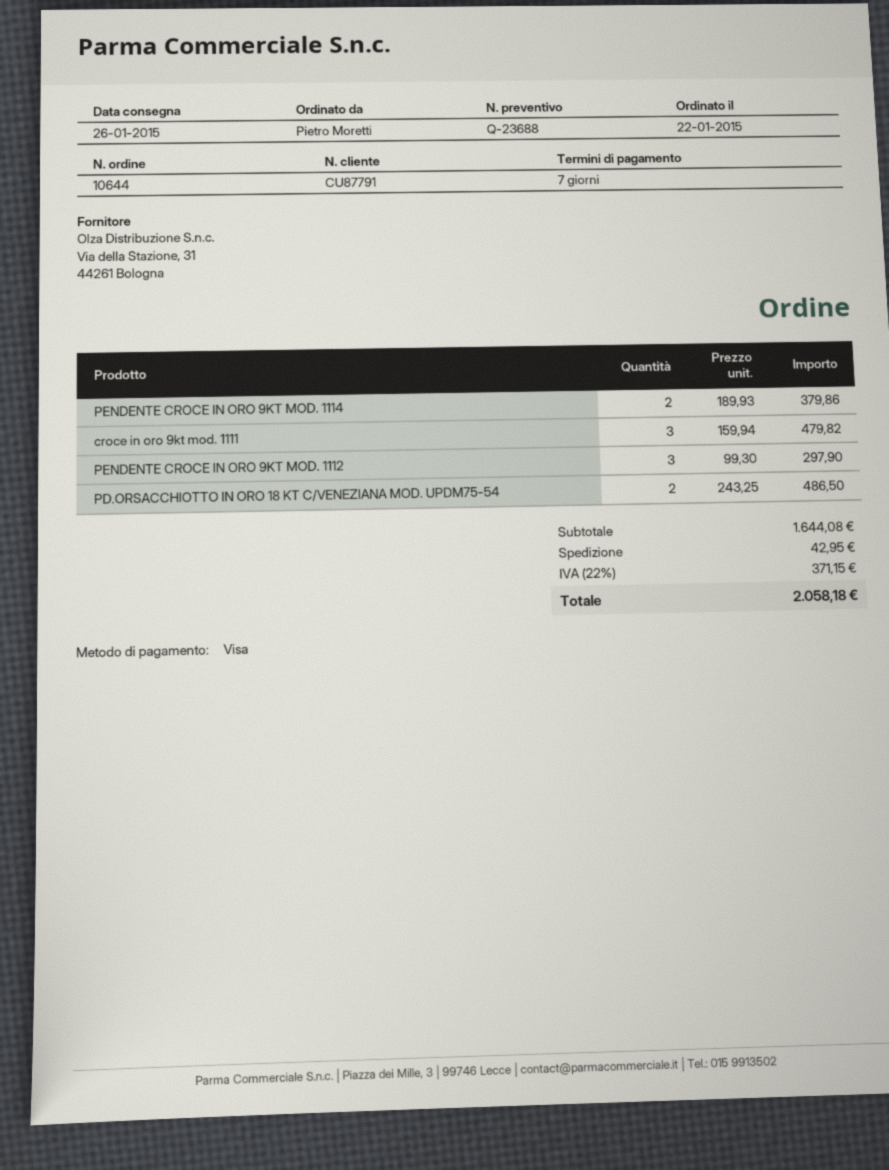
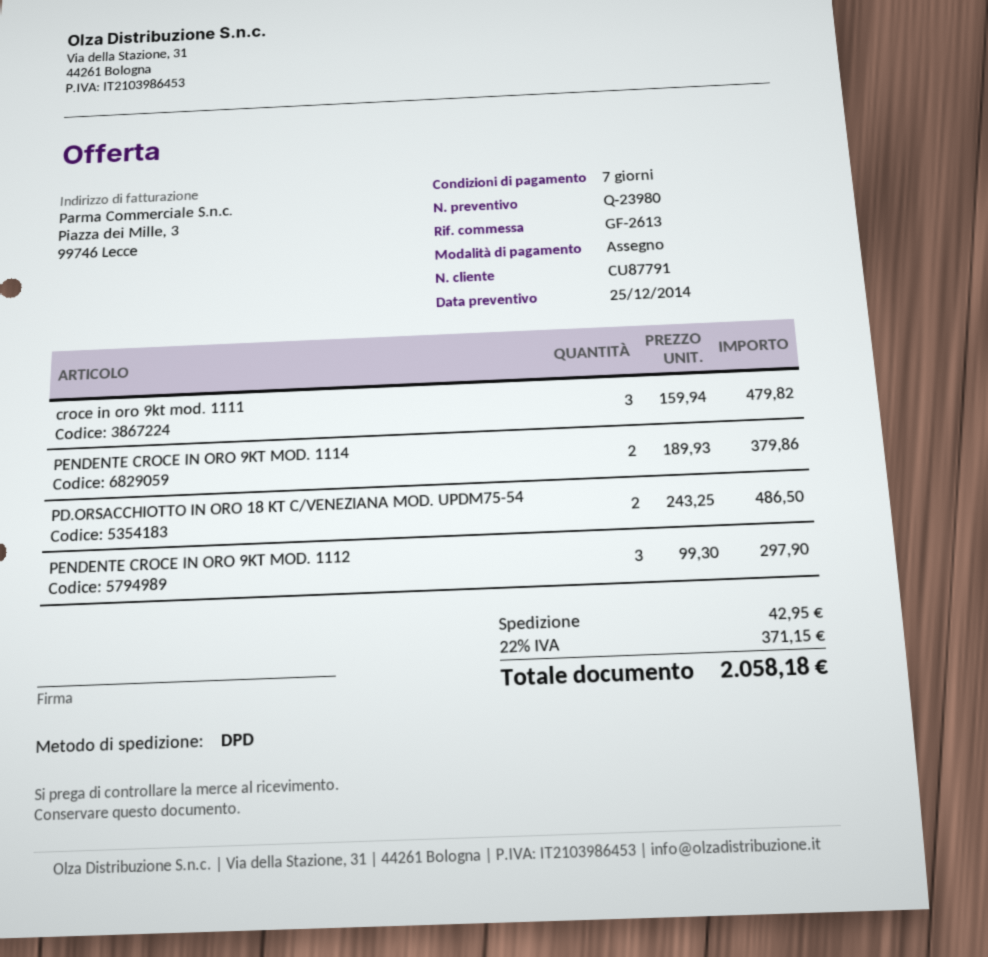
quote number: Q-23688 -> Q-23980
payment method: Visa -> cheque

